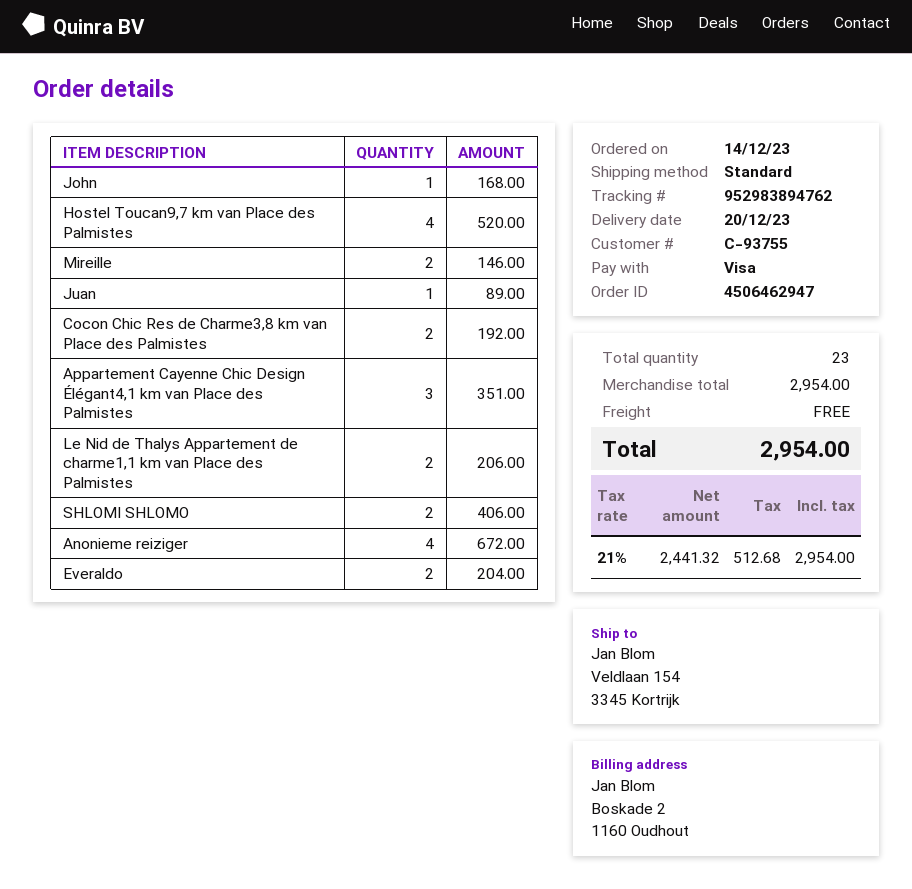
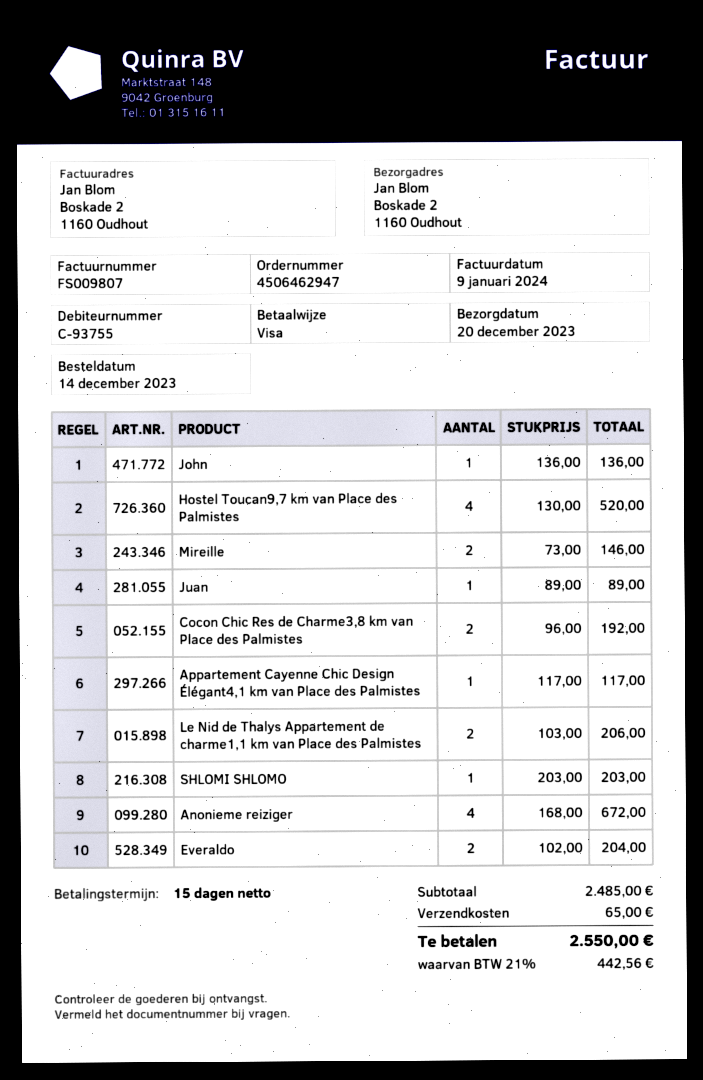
ship to: Veldlaan 154, 3345 Kortrijk -> Boskade 2, 1160 Oudhout
John: 1 for 168.00 -> 1 for 136.00
Appartement Cayenne Chic Design Élégant4,1 km van Place des Palmistes: 3 for 351.00 -> 1 for 117.00
SHLOMI SHLOMO: 2 for 406.00 -> 1 for 203.00
subtotal: 2954.00 -> 2485.00
shipping: 0.00 -> 65.00
tax: 21% = 512.68 -> 21% = 442.56
total: 2954.00 -> 2550.00

